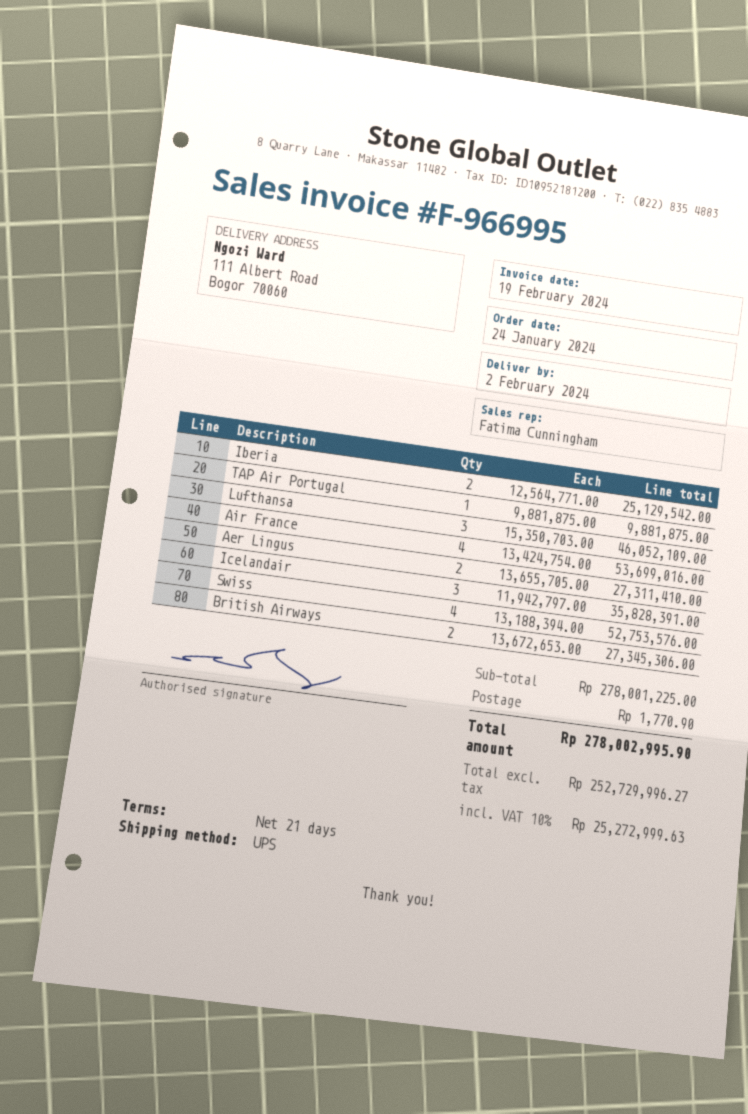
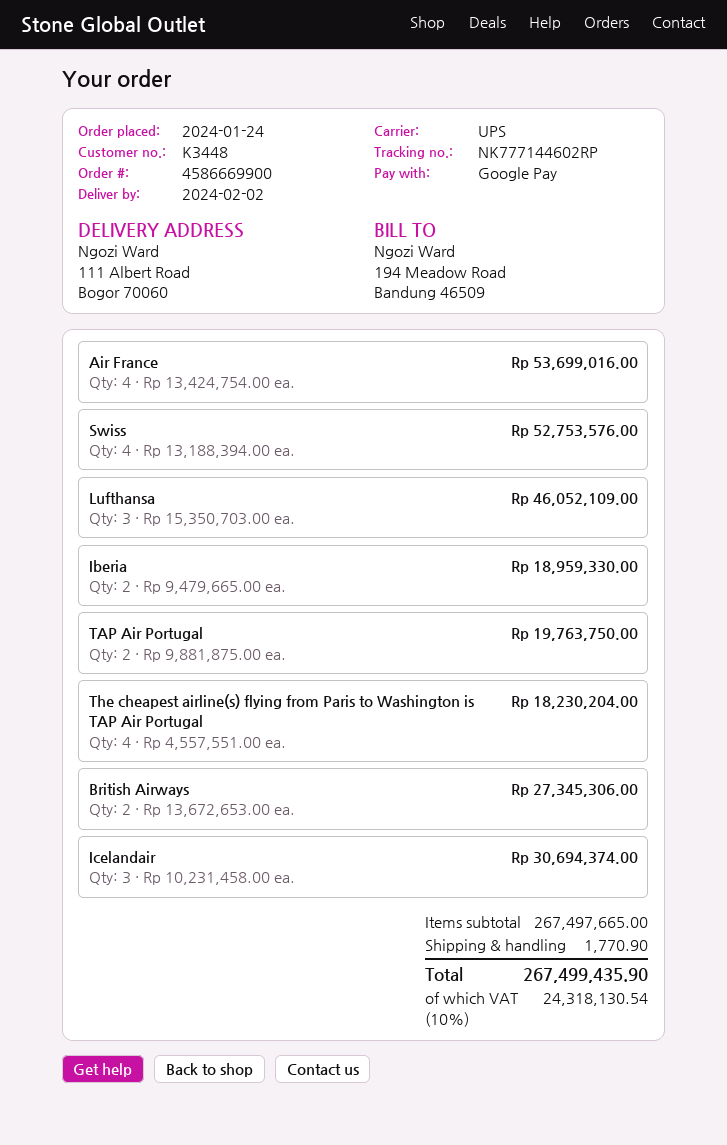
Iberia: 2 x 12564771.00 = 25129542.00 -> 2 x 9479665.00 = 18959330.00
TAP Air Portugal: 1 x 9881875.00 = 9881875.00 -> 2 x 9881875.00 = 19763750.00
Aer Lingus: 2 x 13655705.00 = 27311410.00 -> none
Icelandair: 3 x 11942797.00 = 35828391.00 -> 3 x 10231458.00 = 30694374.00
The cheapest airline(s) flying from Paris to Washington is TAP Air Portugal: none -> 4 x 4557551.00 = 18230204.00
subtotal: 278001225.00 -> 267497665.00
tax: 10% = 25272999.63 -> 10% = 24318130.54
total: 278002995.90 -> 267499435.90

